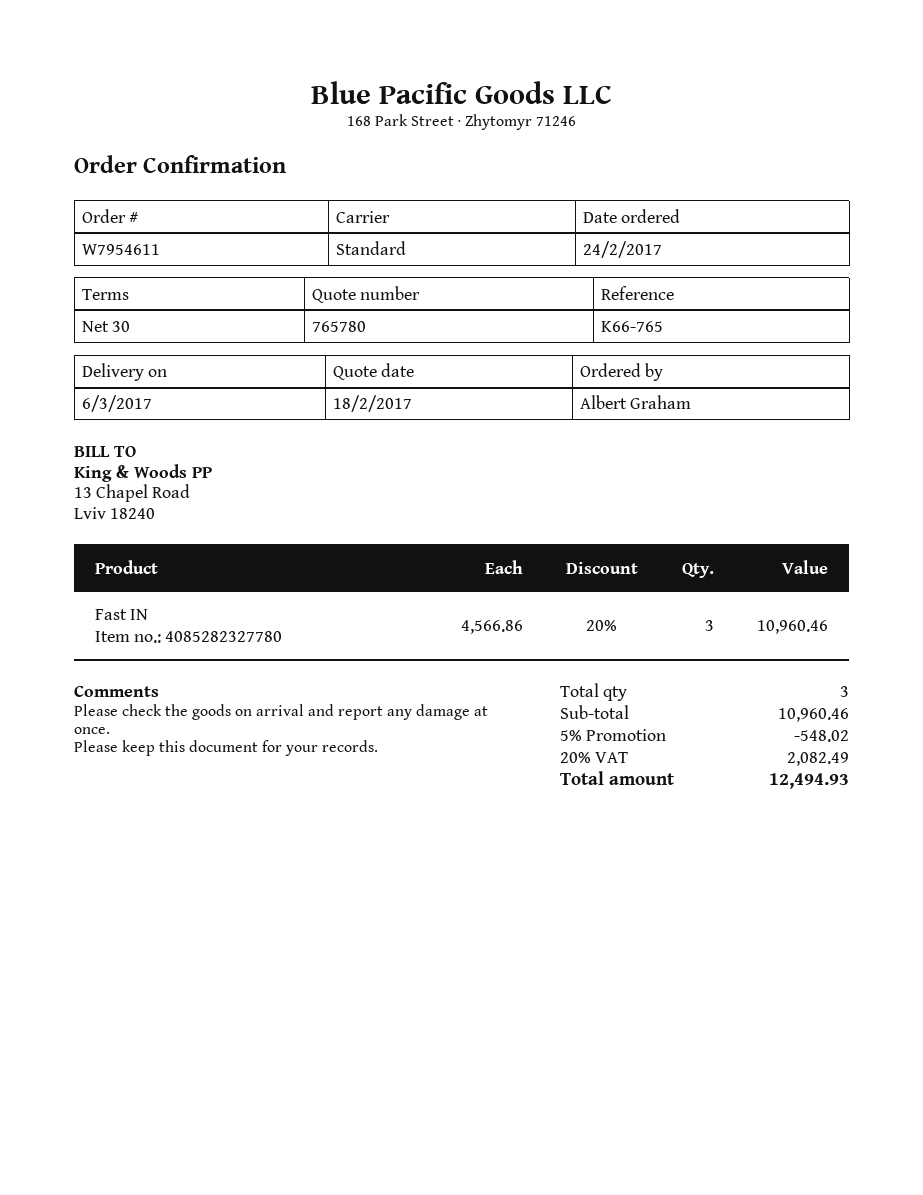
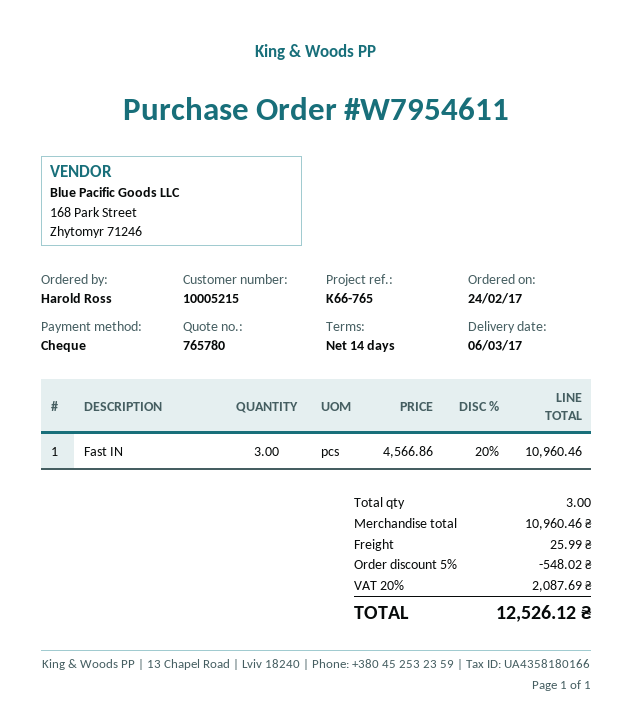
payment terms: 30 days -> 14 days
ordered by: Albert Graham -> Harold Ross
shipping: none -> 25.99
tax: 20% = 2082.49 -> 20% = 2087.69
total: 12494.93 -> 12526.12

